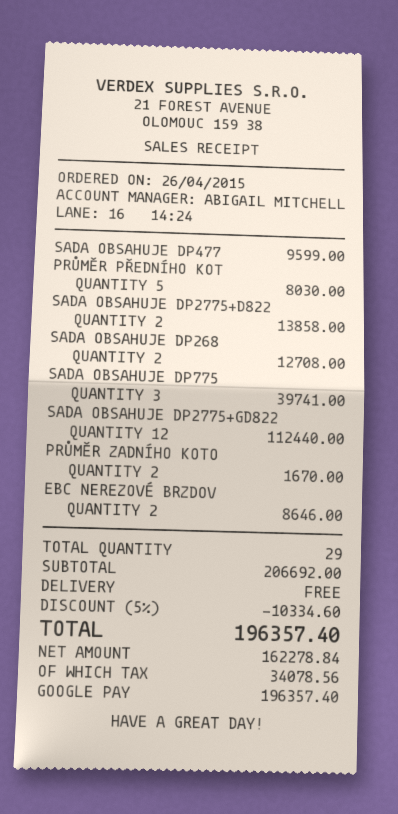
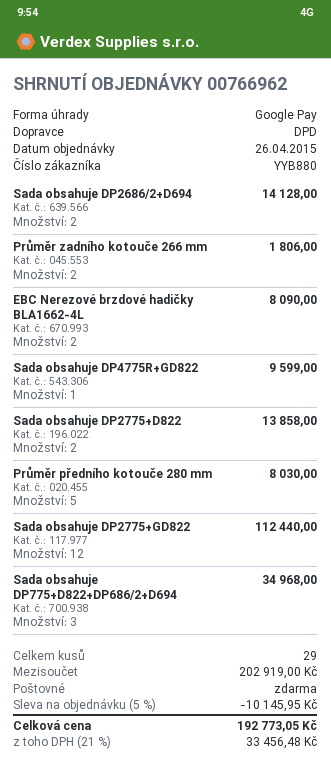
SADA OBSAHUJE DP268: 2 for 12708.00 -> 2 for 14128.00
SADA OBSAHUJE DP775: 3 for 39741.00 -> 3 for 34968.00
PRŮMĚR ZADNÍHO KOTO: 2 for 1670.00 -> 2 for 1806.00
EBC NEREZOVÉ BRZDOV: 2 for 8646.00 -> 2 for 8090.00
subtotal: 206692.00 -> 202919.00
discount: 5% = 10334.60 -> 5% = 10145.95
tax: 34078.56 -> 33456.48
total: 196357.40 -> 192773.05

